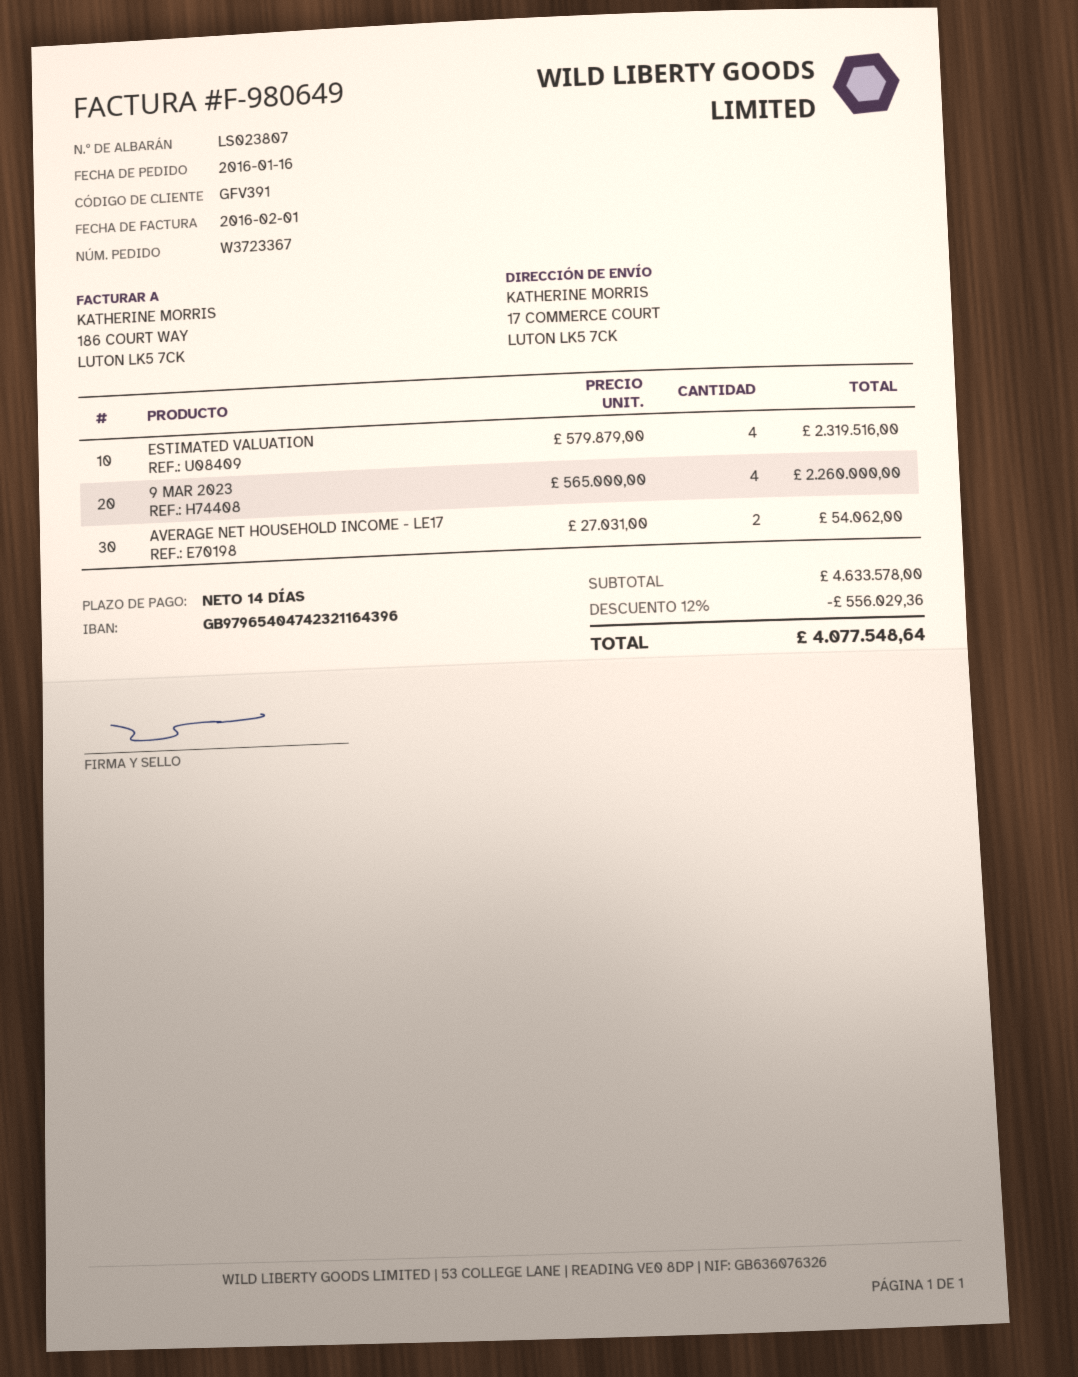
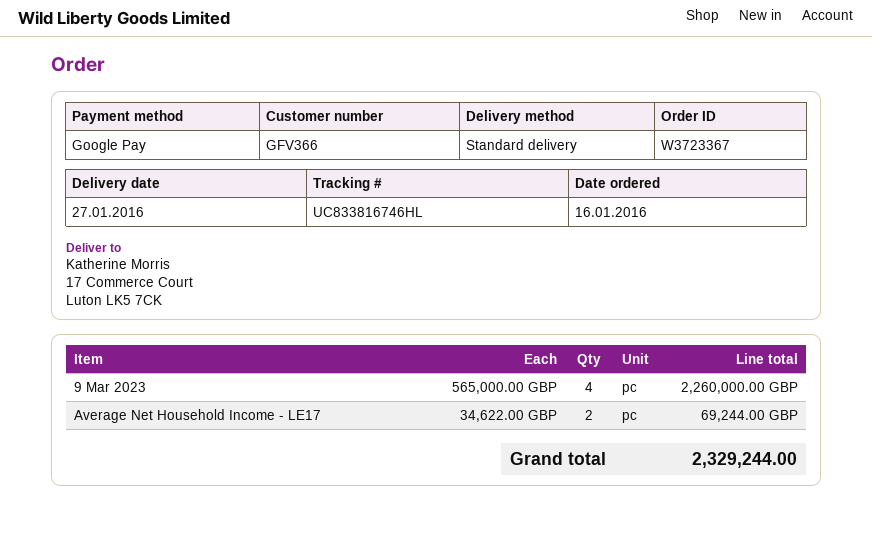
customer number: GFV391 -> GFV366
ESTIMATED VALUATION: 4 x 579879.00 = 2319516.00 -> none
AVERAGE NET HOUSEHOLD INCOME - LE17: 2 x 27031.00 = 54062.00 -> 2 x 34622.00 = 69244.00
discount: 12% = 556029.36 -> none
total: 4077548.64 -> 2329244.00

